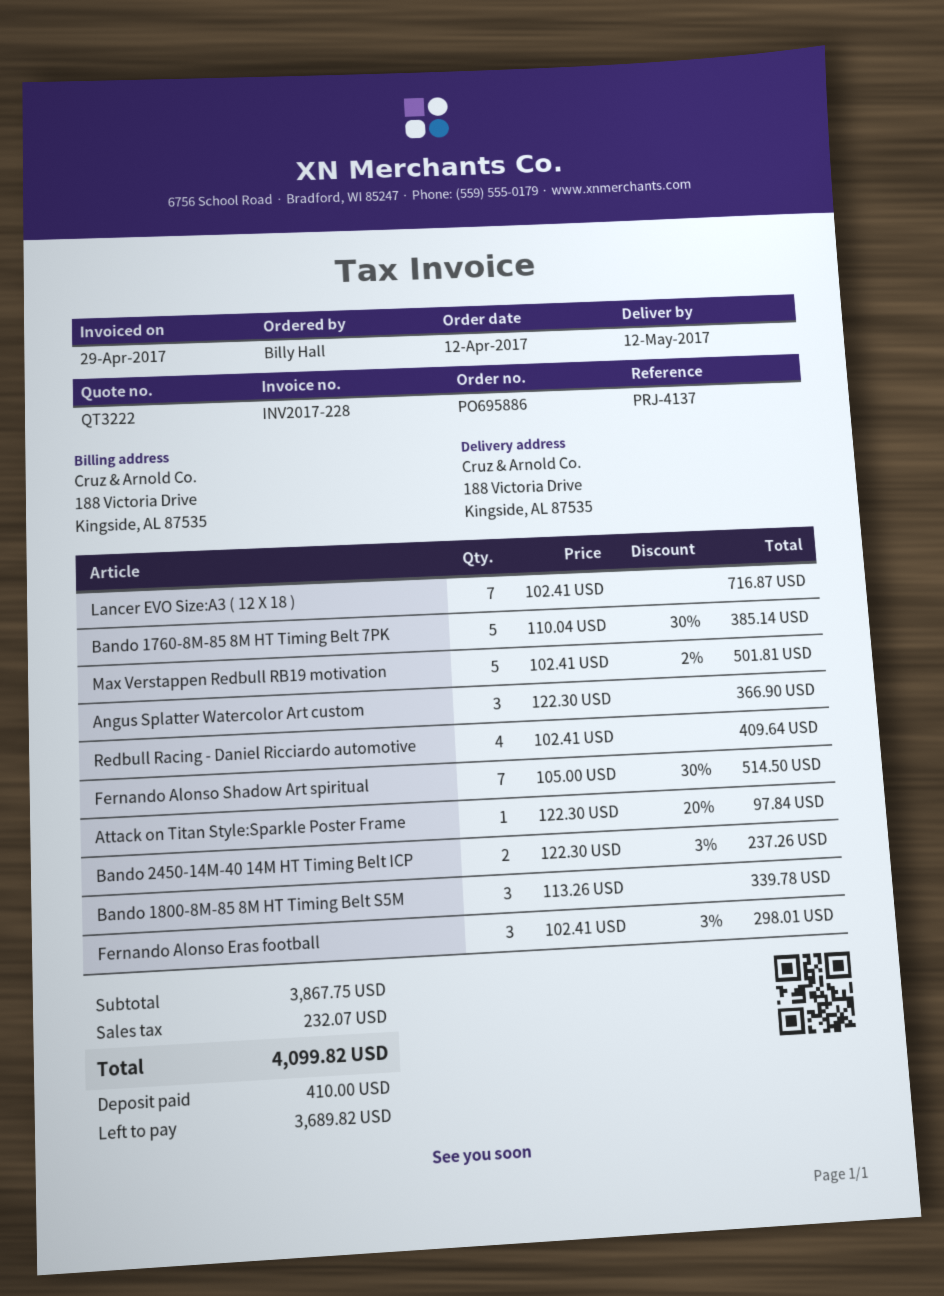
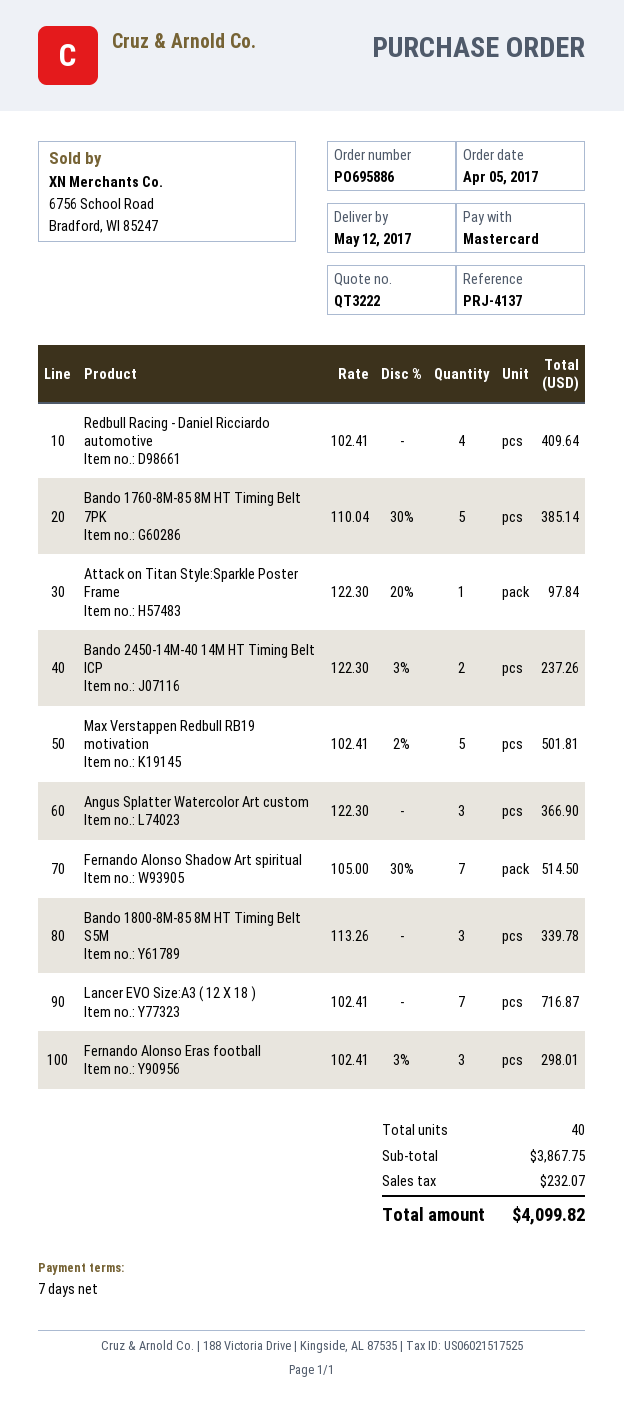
order date: 2017-04-12 -> 2017-04-05

